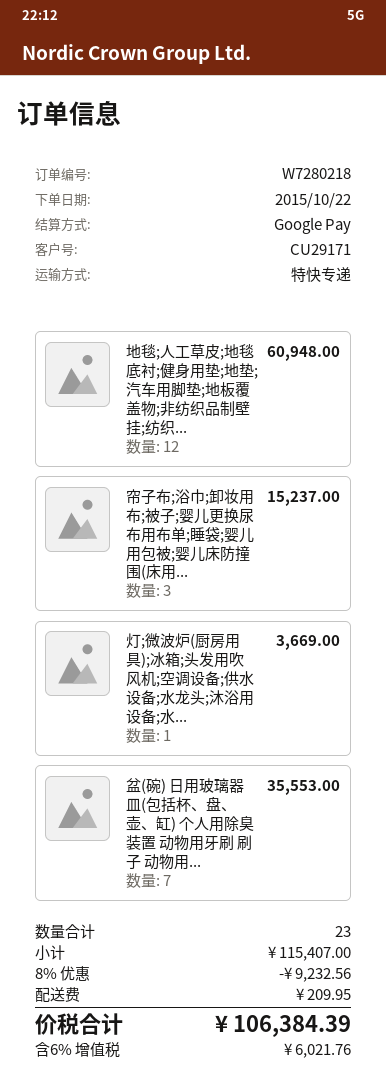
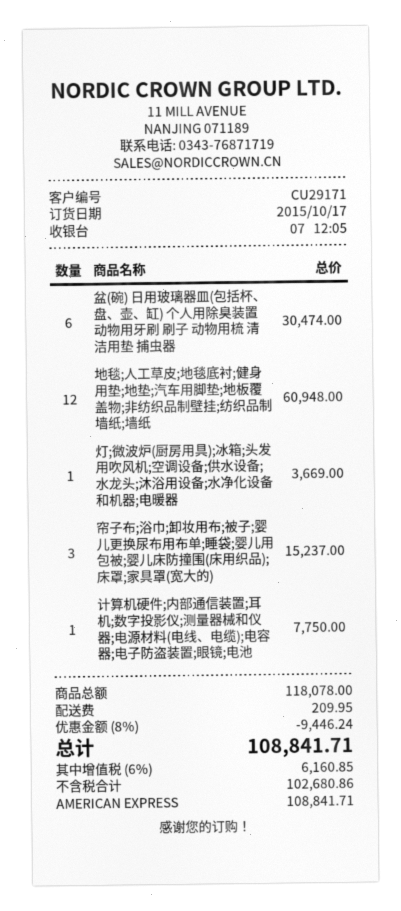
order date: 2015-10-22 -> 2015-10-17
payment method: Google Pay -> American Express
盆(碗) 日用玻璃器皿(包括杯、盘、壶、缸) 个人用除臭装置 动物用牙刷 刷子 动物用...: 7 for 35553.00 -> 6 for 30474.00
计算机硬件;内部通信装置;耳机;数字投影仪;测量器械和仪器;电源材料(电线、电缆);电容器;电子防盗装置;眼镜;电池: none -> 1 for 7750.00
subtotal: 115407.00 -> 118078.00
discount: 8% = 9232.56 -> 8% = 9446.24
tax: 6% = 6021.76 -> 6% = 6160.85
total: 106384.39 -> 108841.71

